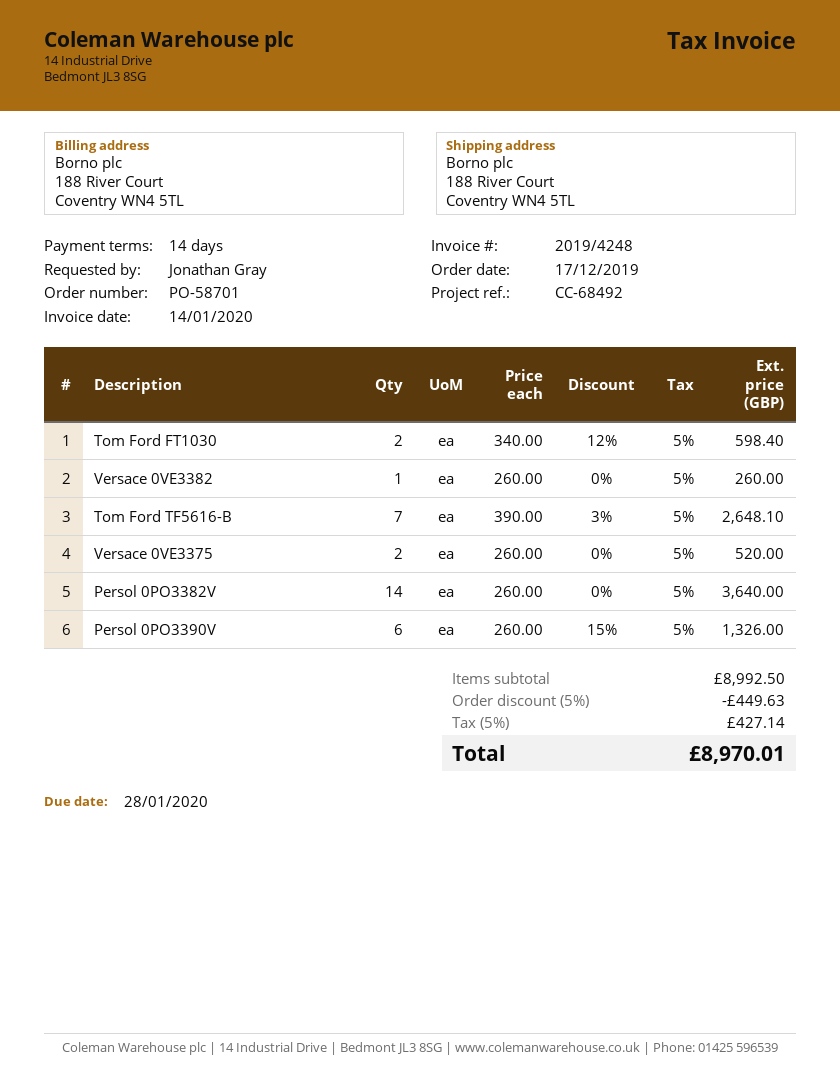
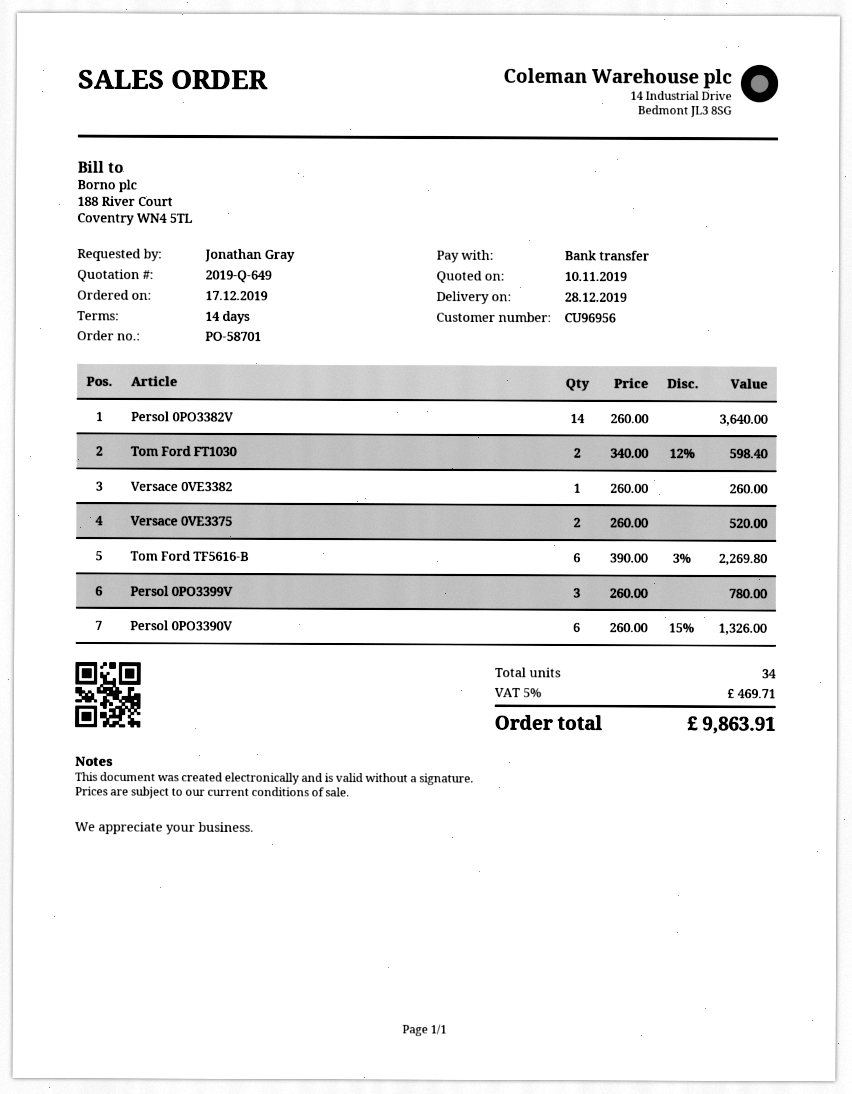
Tom Ford TF5616-B: 7 x 390.00 - 3% = 2648.10 -> 6 x 390.00 - 3% = 2269.80
Persol 0PO3399V: none -> 3 x 260.00 = 780.00
discount: 5% = 449.63 -> none
tax: 5% = 427.14 -> 5% = 469.71
total: 8970.01 -> 9863.91

